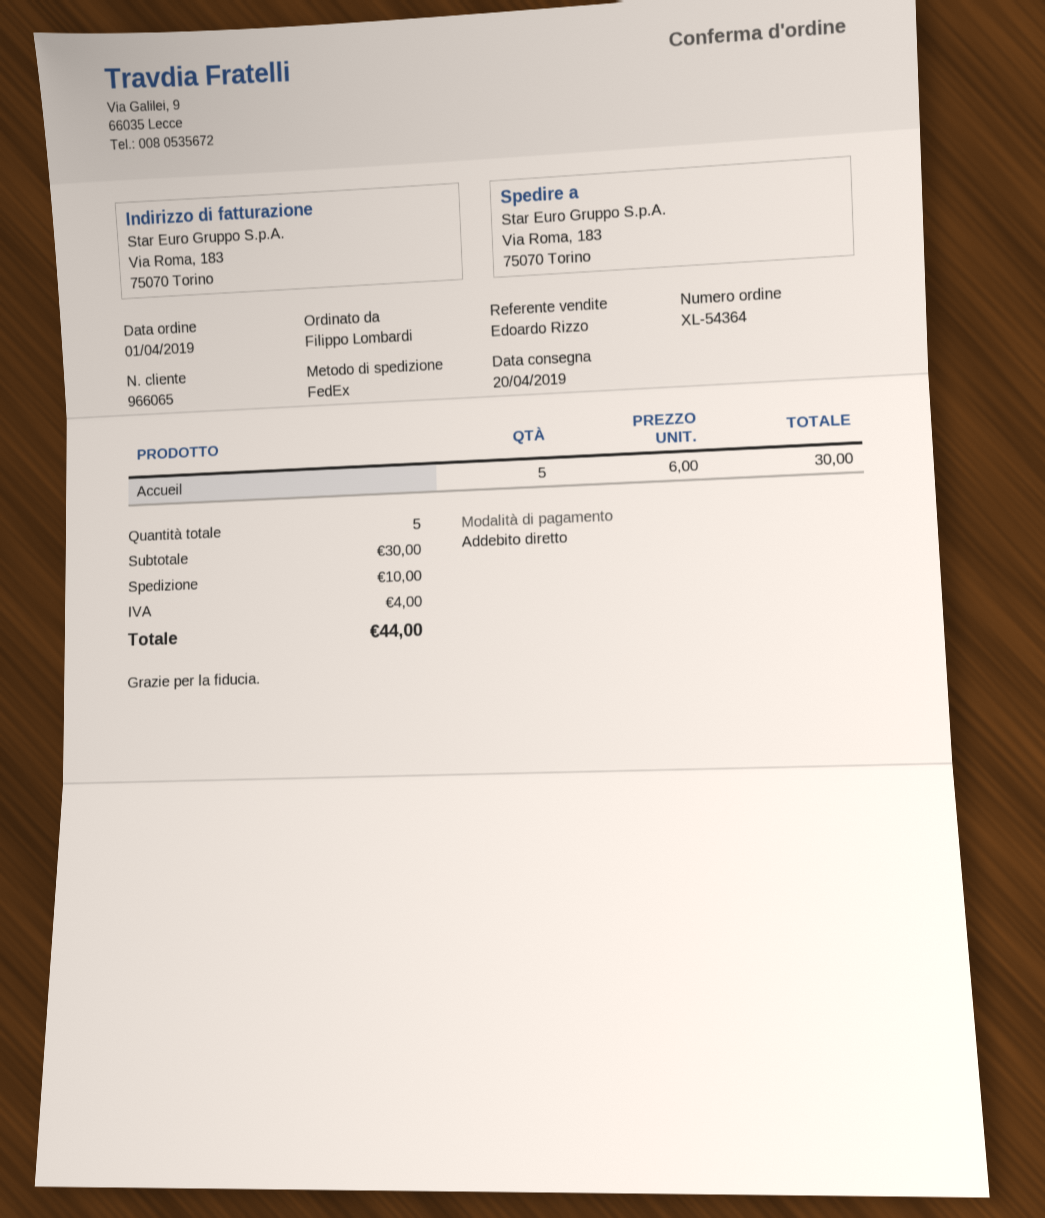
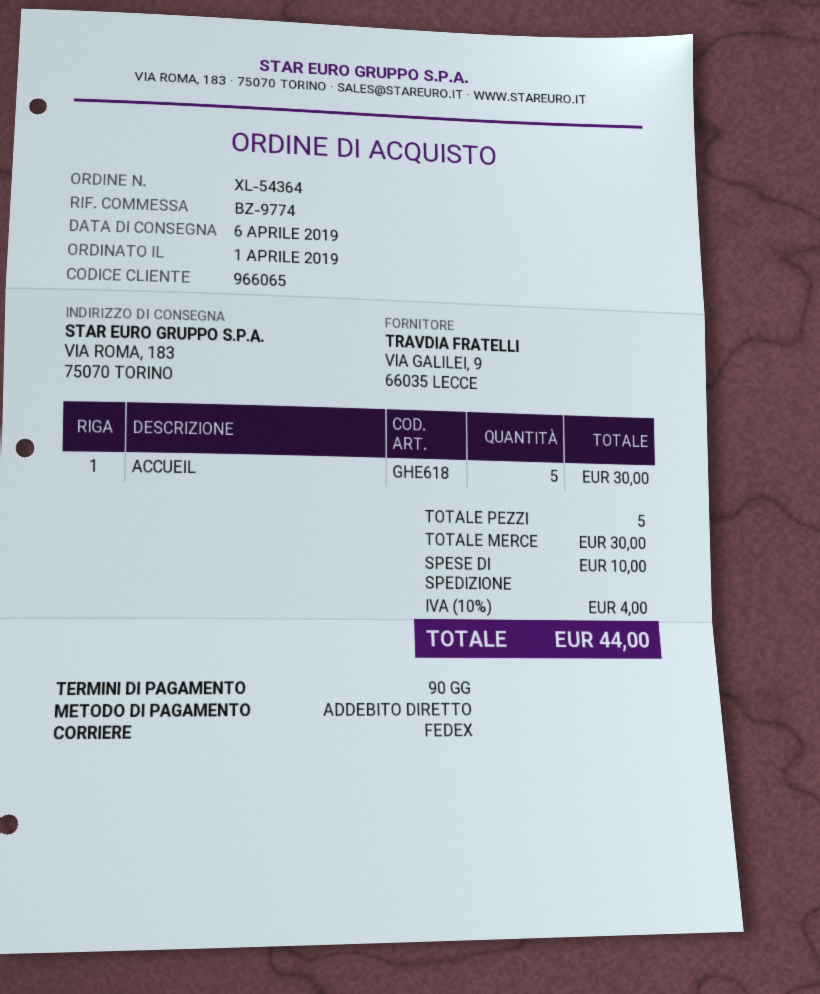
delivery date: 2019-04-20 -> 2019-04-06

